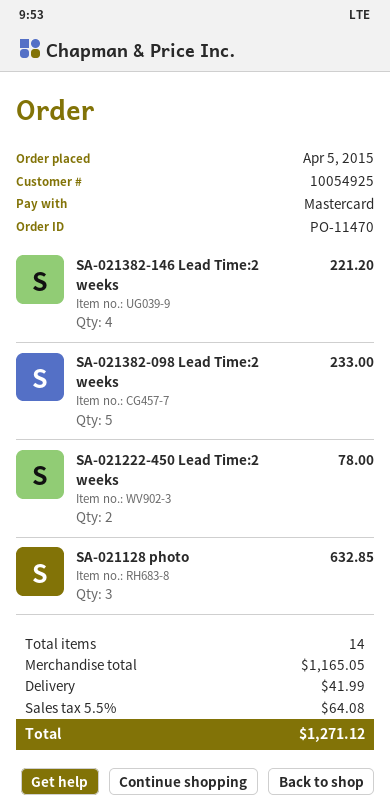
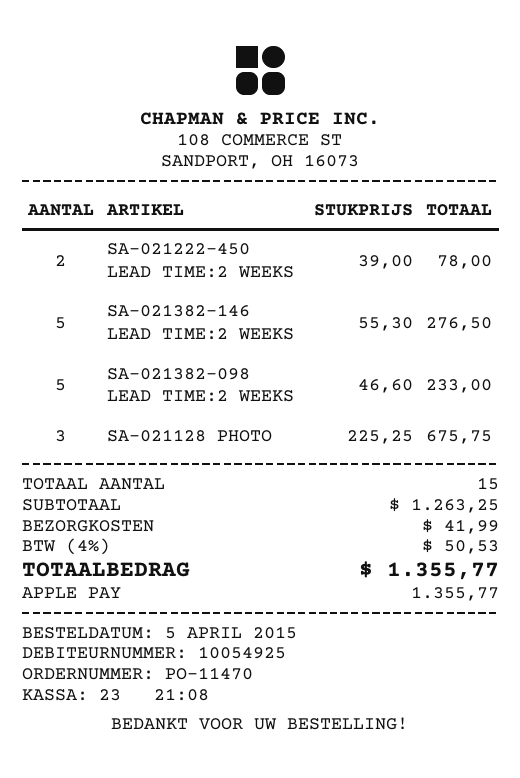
payment method: Mastercard -> Apple Pay
SA-021382-146 Lead Time:2 weeks: 4 for 221.20 -> 5 for 276.50
SA-021128 photo: 3 for 632.85 -> 3 for 675.75
total quantity: 14 -> 15
subtotal: 1165.05 -> 1263.25
tax: 5.5% = 64.08 -> 4% = 50.53
total: 1271.12 -> 1355.77

